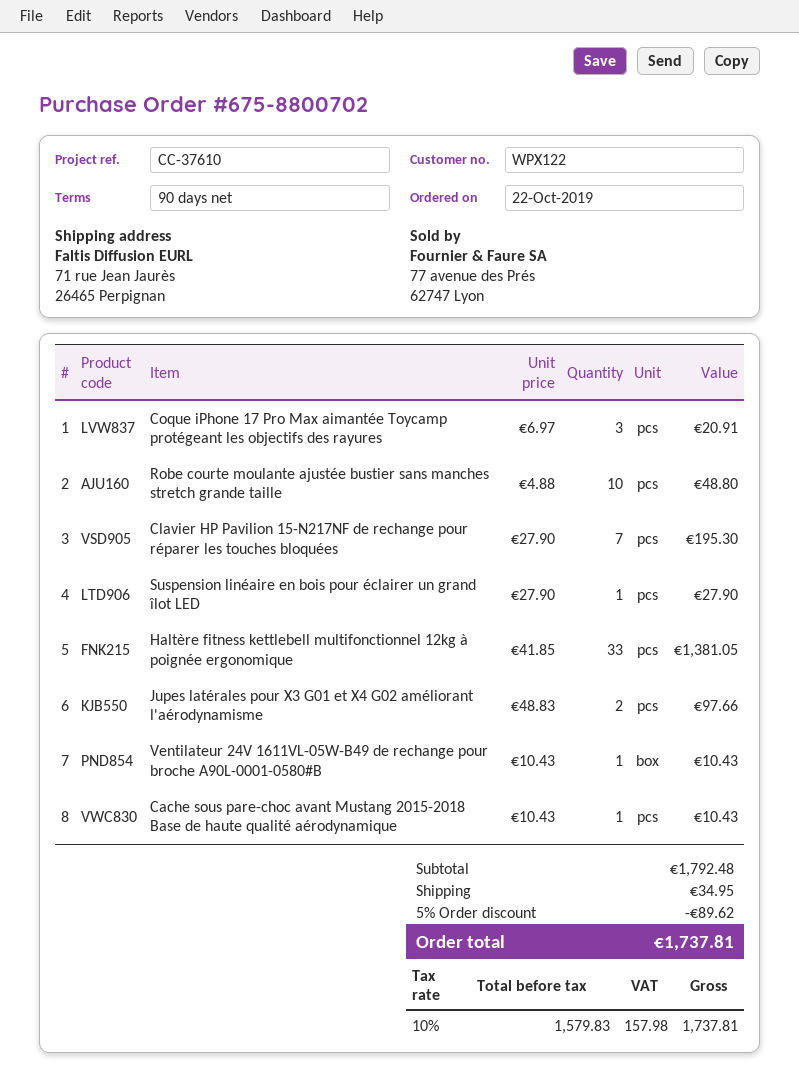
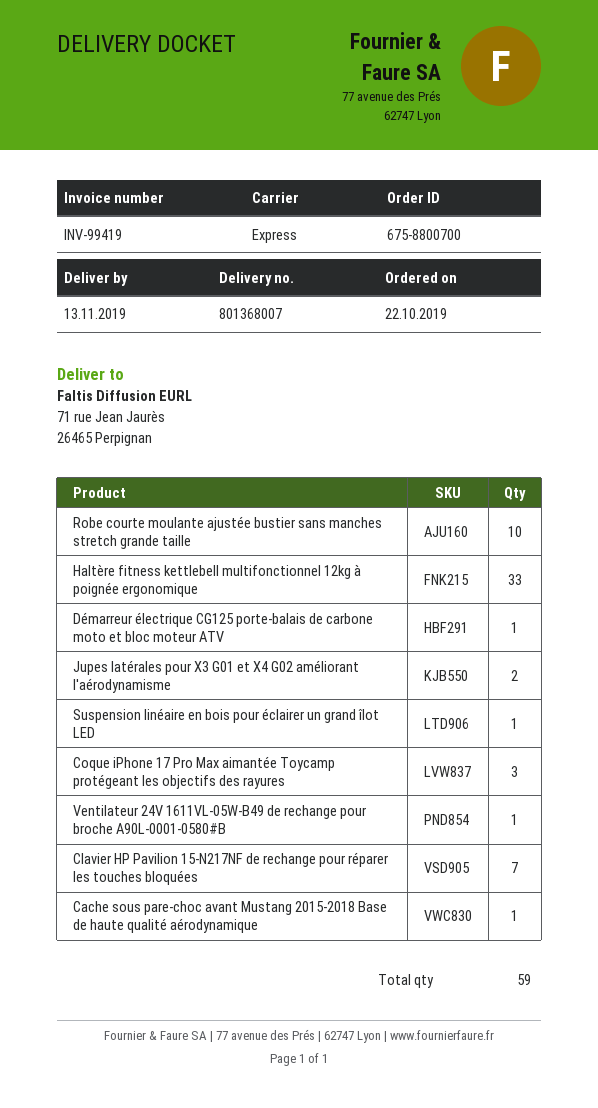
order number: 675-8800702 -> 675-8800700
Démarreur électrique CG125 porte-balais de carbone moto et bloc moteur ATV: none -> 1

